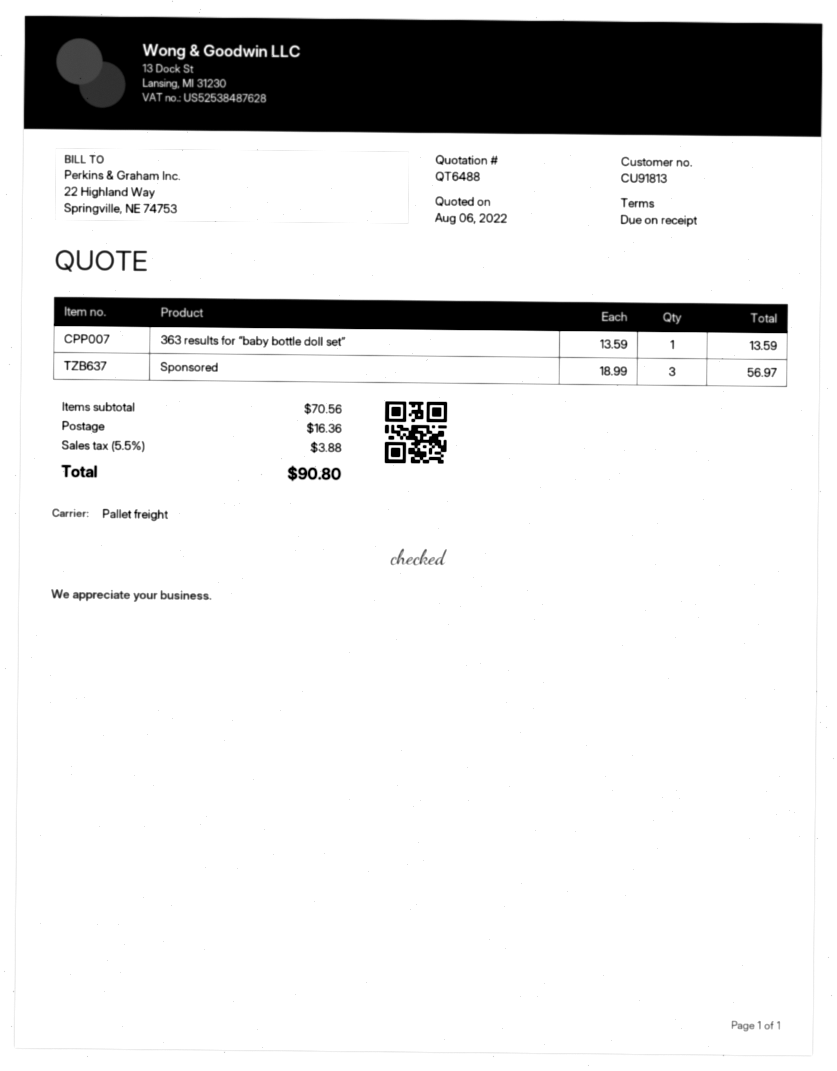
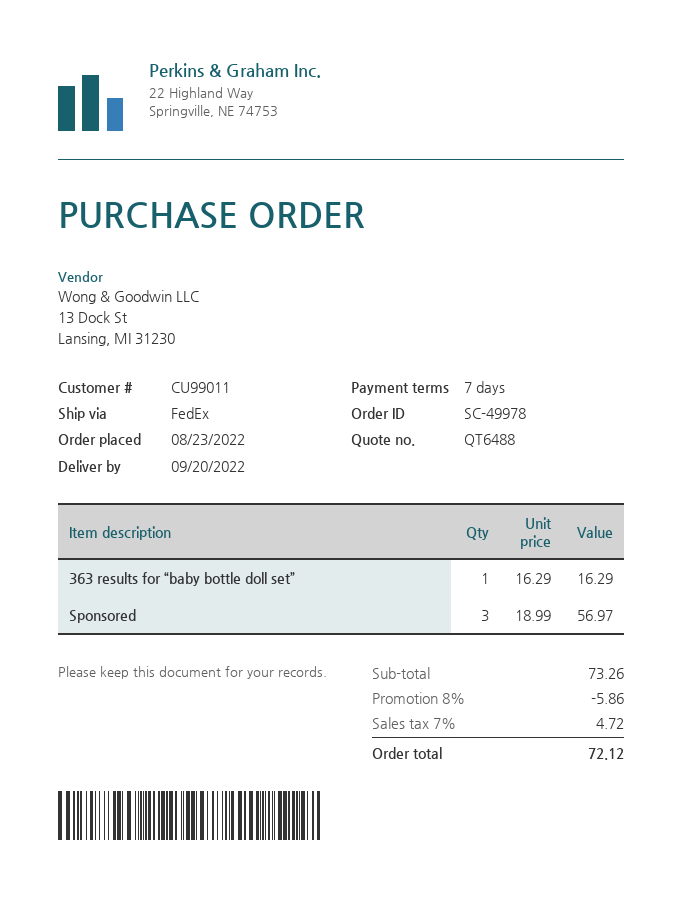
payment terms: on receipt -> 7 days
customer number: CU91813 -> CU99011
shipping method: pallet freight -> FedEx
363 results for “baby bottle doll set”: 1 x 13.59 = 13.59 -> 1 x 16.29 = 16.29
subtotal: 70.56 -> 73.26
discount: none -> 8% = 5.86
shipping: 16.36 -> none
tax: 5.5% = 3.88 -> 7% = 4.72
total: 90.80 -> 72.12

